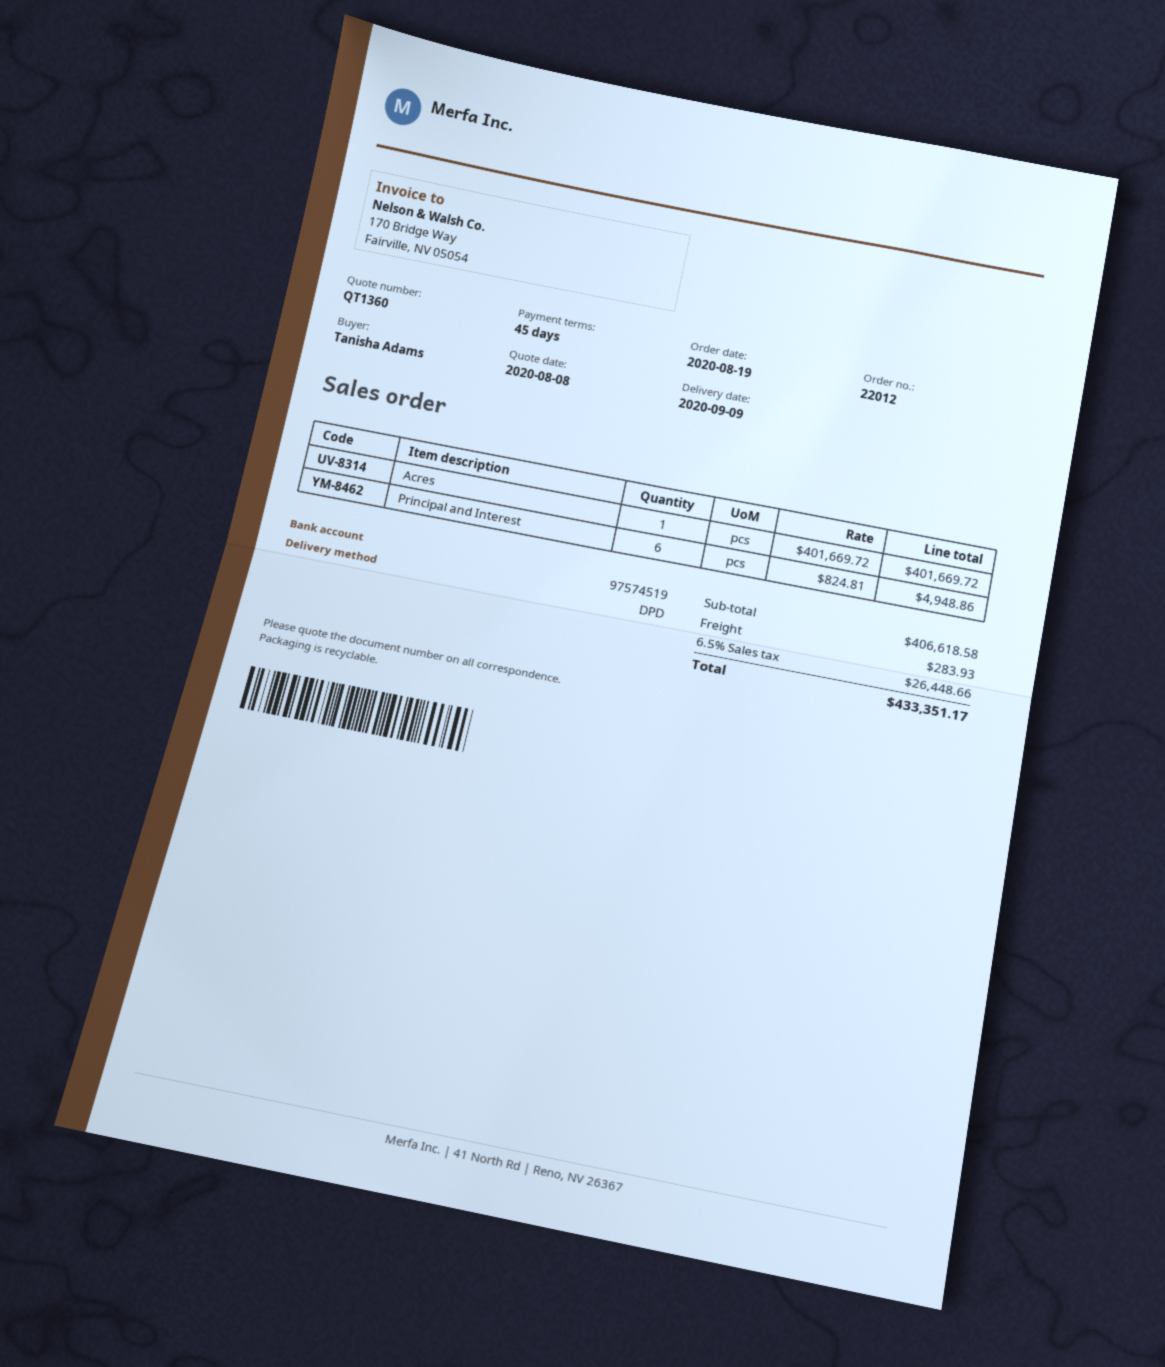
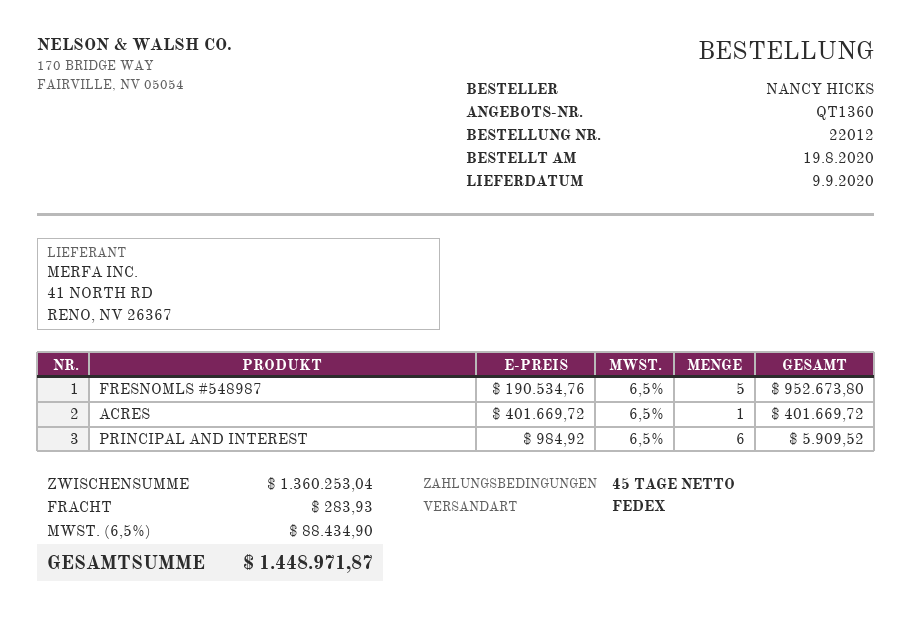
ordered by: Tanisha Adams -> NANCY HICKS
shipping method: DPD -> FedEx
Principal and Interest: 6 x 824.81 = 4948.86 -> 6 x 984.92 = 5909.52
FRESNOMLS #548987: none -> 5 x 190534.76 = 952673.80
subtotal: 406618.58 -> 1360253.04
tax: 6.5% = 26448.66 -> 6.5% = 88434.90
total: 433351.17 -> 1448971.87

